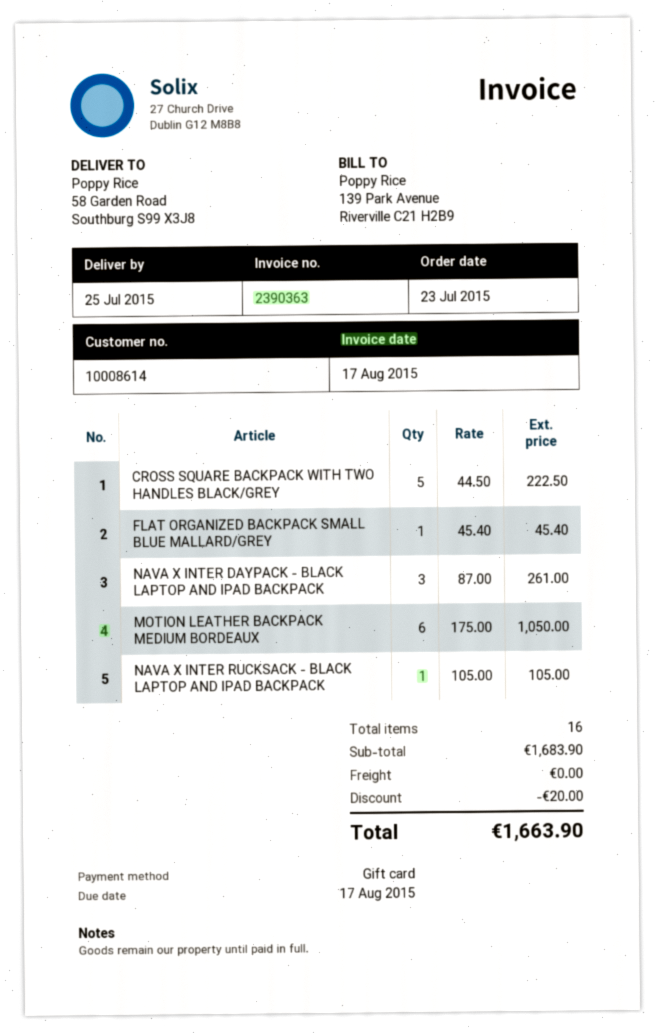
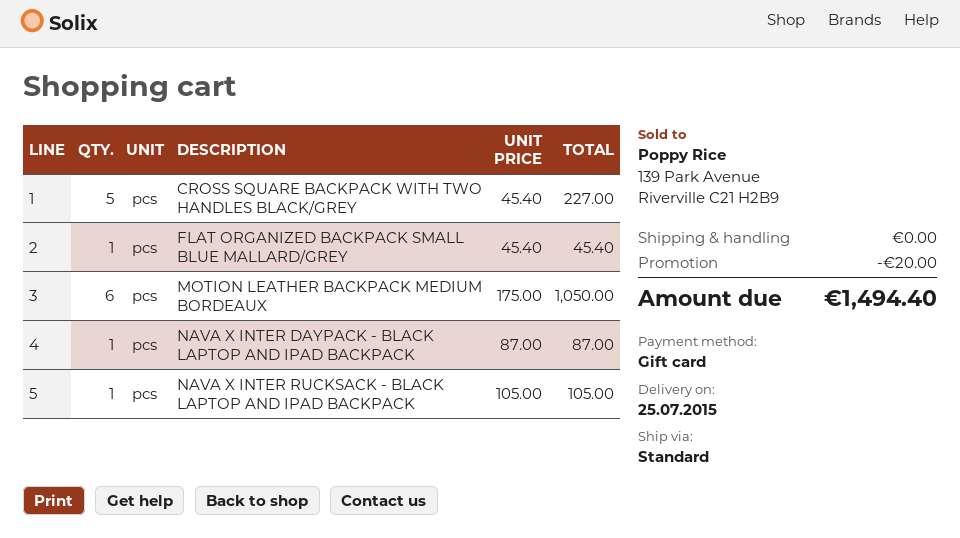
CROSS SQUARE BACKPACK WITH TWO HANDLES BLACK/GREY: 5 x 44.50 = 222.50 -> 5 x 45.40 = 227.00
NAVA X INTER DAYPACK - BLACK LAPTOP AND IPAD BACKPACK: 3 x 87.00 = 261.00 -> 1 x 87.00 = 87.00
total: 1663.90 -> 1494.40

